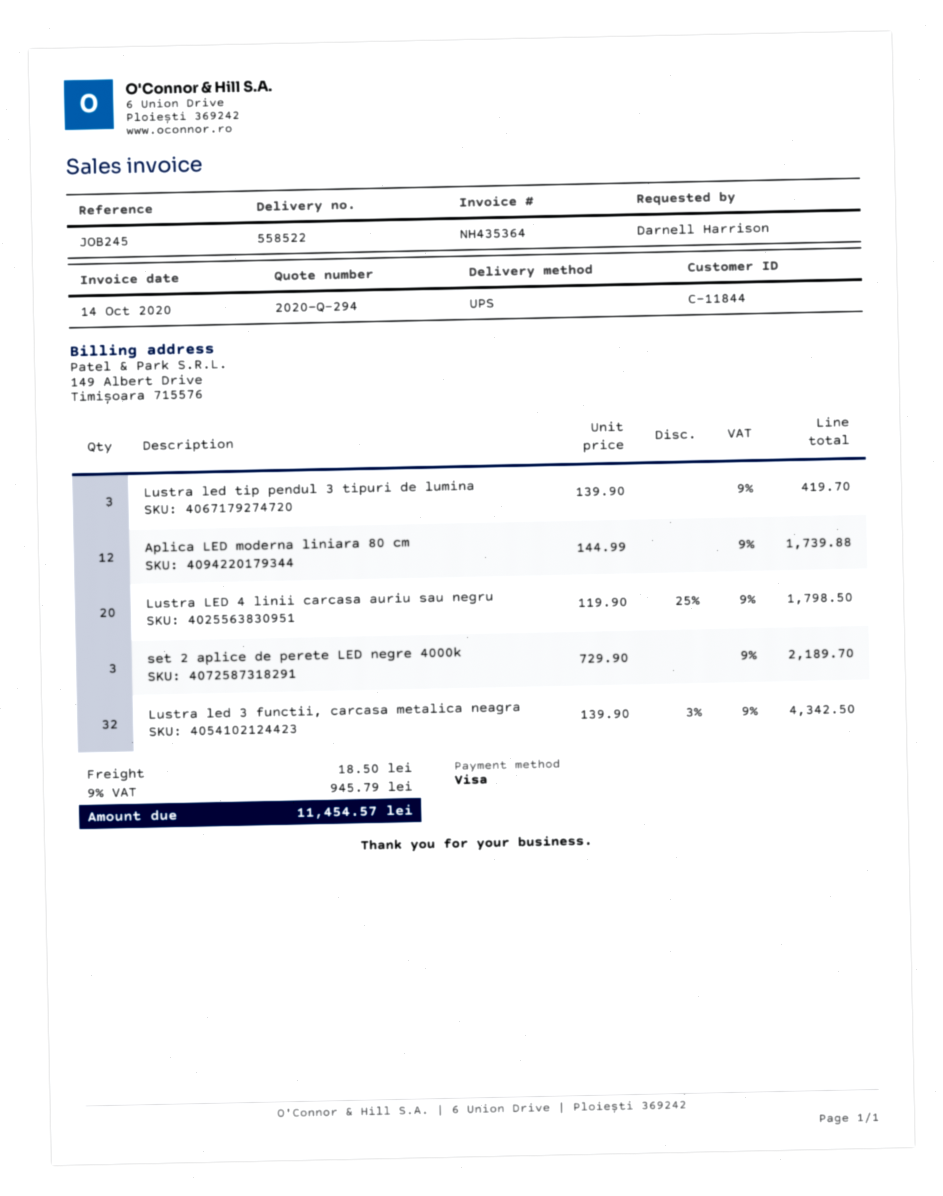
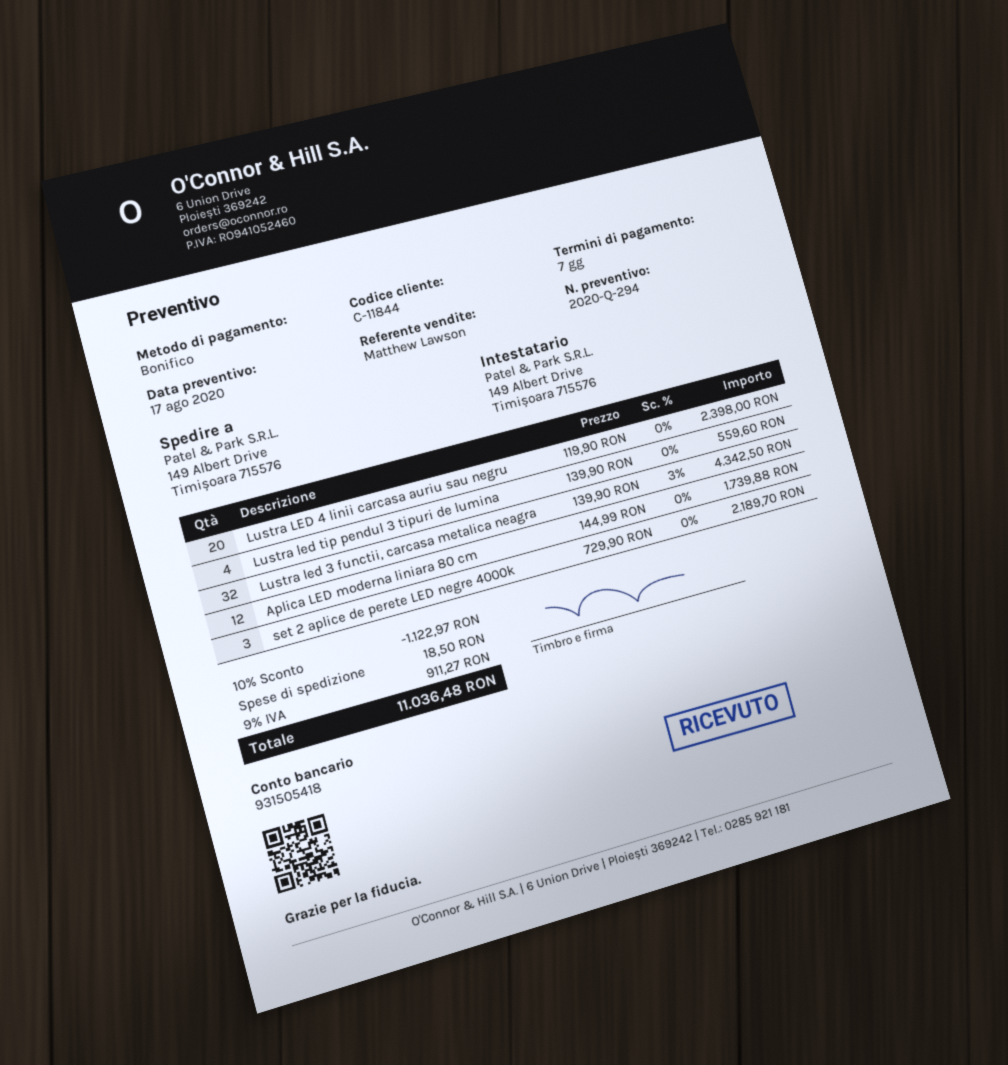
payment method: Visa -> bank transfer
Lustra led tip pendul 3 tipuri de lumina: 3 x 139.90 = 419.70 -> 4 x 139.90 = 559.60
Lustra LED 4 linii carcasa auriu sau negru: 20 x 119.90 - 25% = 1798.50 -> 20 x 119.90 = 2398.00
discount: none -> 10% = 1122.97
tax: 9% = 945.79 -> 9% = 911.27
total: 11454.57 -> 11036.48

